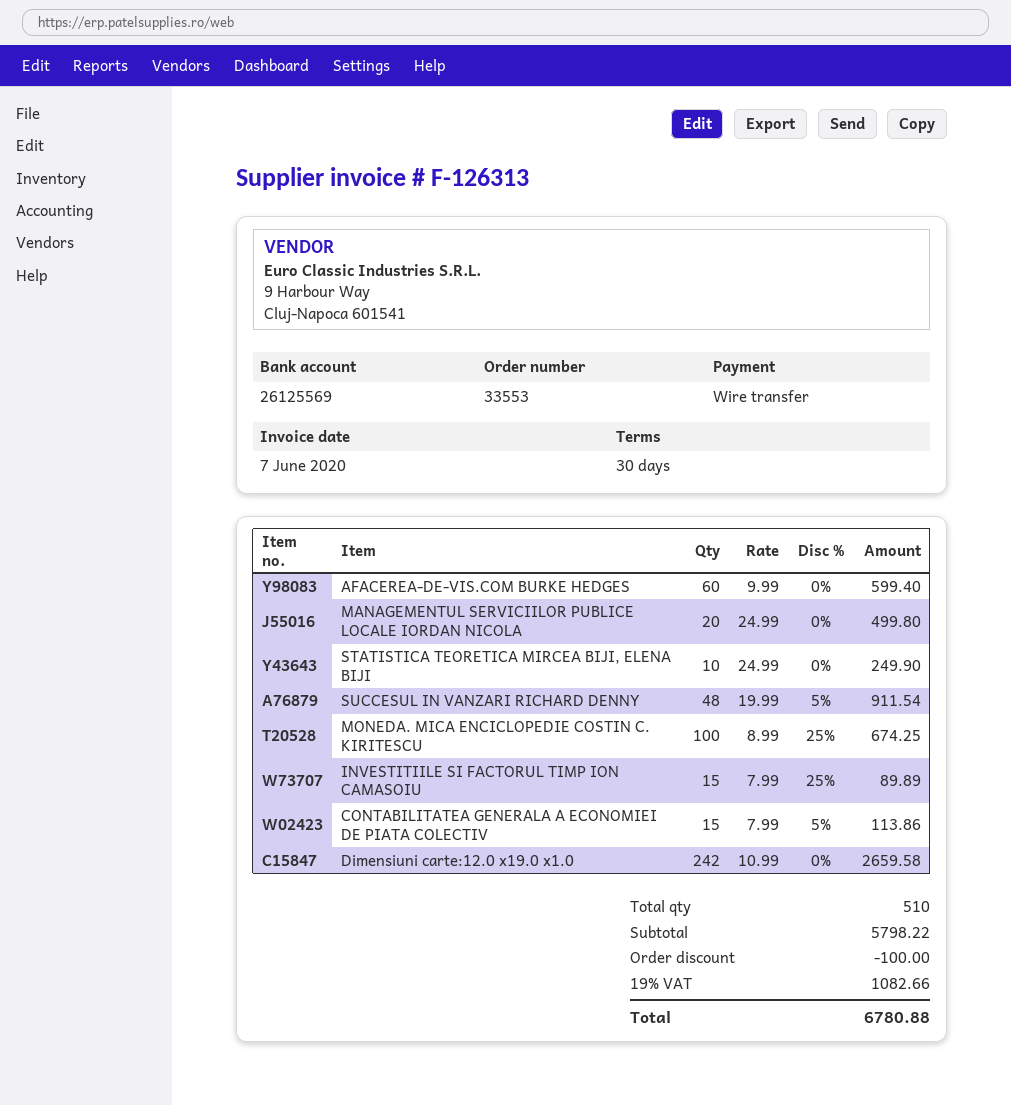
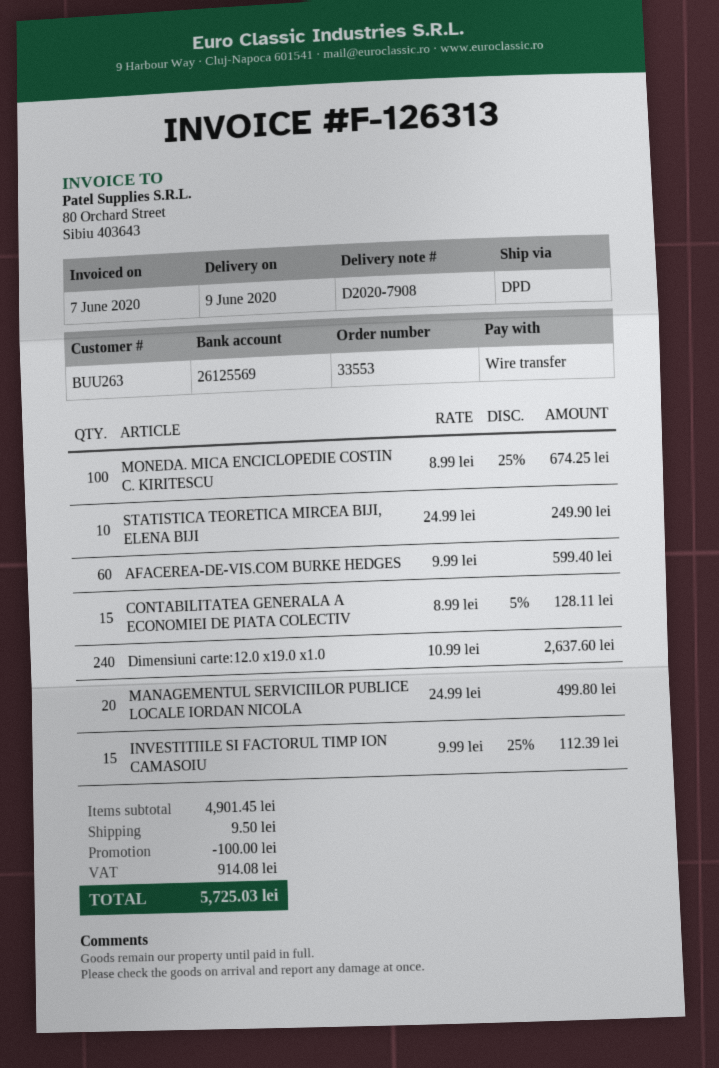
SUCCESUL IN VANZARI RICHARD DENNY: 48 x 19.99 - 5% = 911.54 -> none
INVESTITIILE SI FACTORUL TIMP ION CAMASOIU: 15 x 7.99 - 25% = 89.89 -> 15 x 9.99 - 25% = 112.39
CONTABILITATEA GENERALA A ECONOMIEI DE PIATA COLECTIV: 15 x 7.99 - 5% = 113.86 -> 15 x 8.99 - 5% = 128.11
Dimensiuni carte:12.0 x19.0 x1.0: 242 x 10.99 = 2659.58 -> 240 x 10.99 = 2637.60
subtotal: 5798.22 -> 4901.45
shipping: none -> 9.50
tax: 1082.66 -> 914.08
total: 6780.88 -> 5725.03

